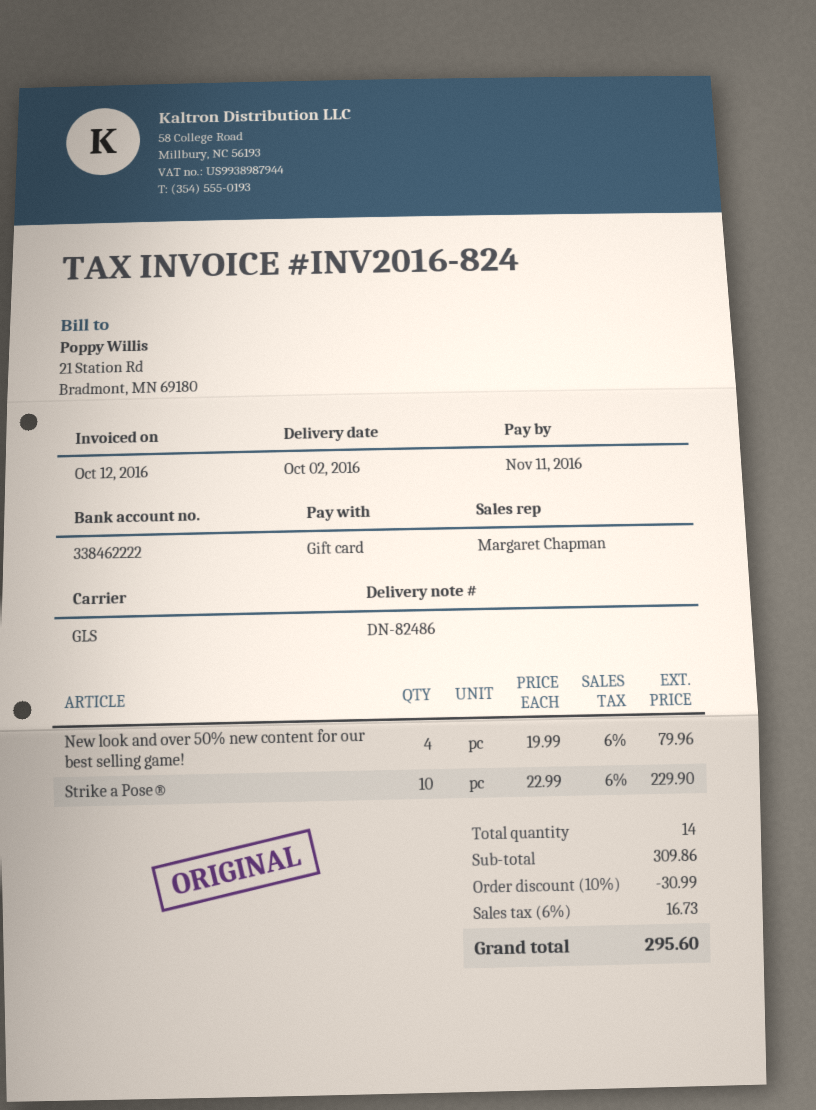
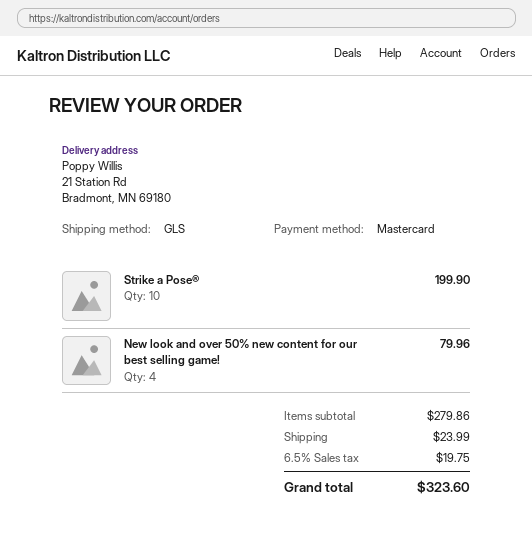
payment method: gift card -> Mastercard
Strike a Pose®: 10 for 229.90 -> 10 for 199.90
subtotal: 309.86 -> 279.86
discount: 10% = 30.99 -> none
shipping: none -> 23.99
tax: 6% = 16.73 -> 6.5% = 19.75
total: 295.60 -> 323.60

